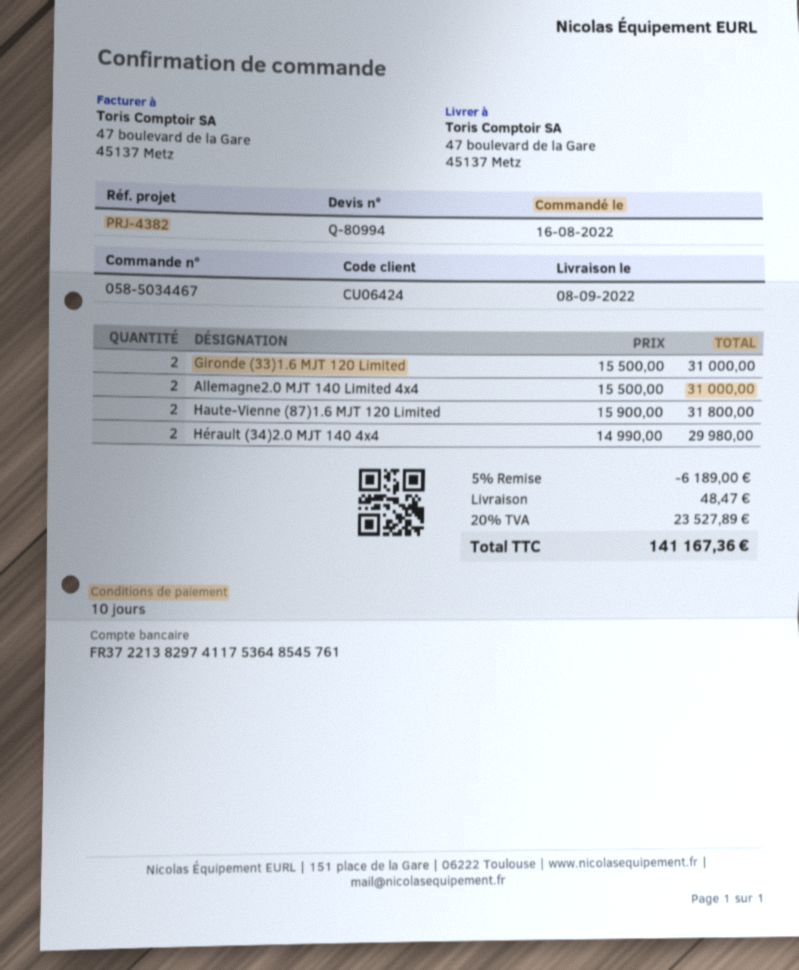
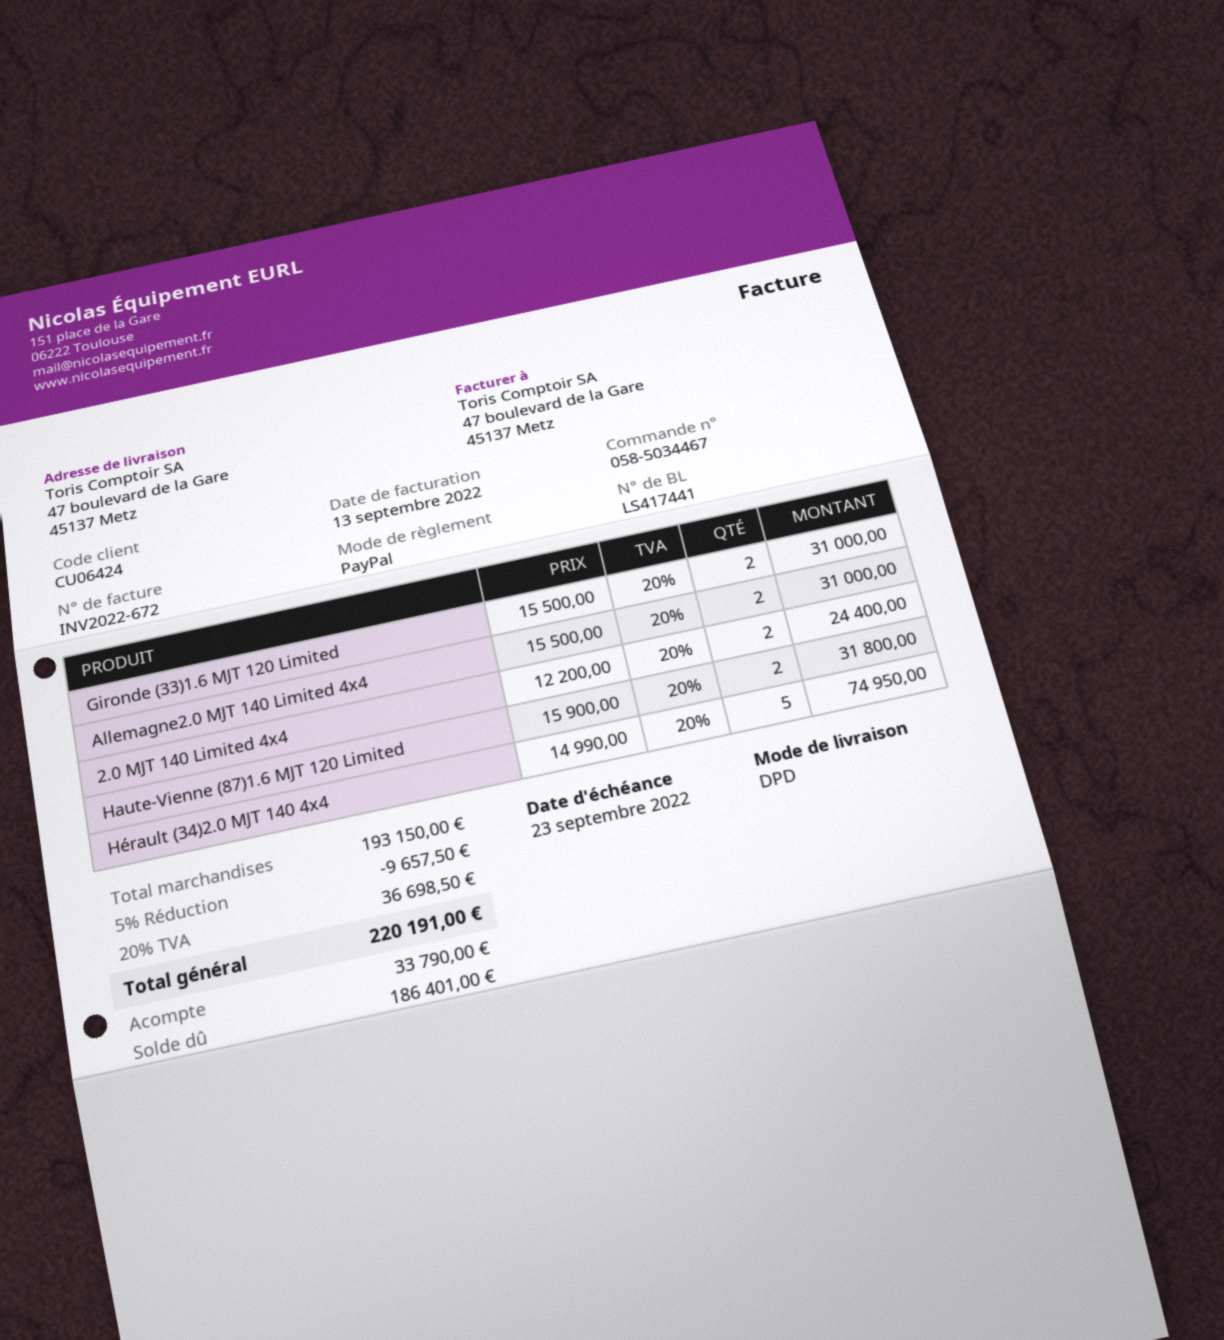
Hérault (34)2.0 MJT 140 4x4: 2 x 14990.00 = 29980.00 -> 5 x 14990.00 = 74950.00
2.0 MJT 140 Limited 4x4: none -> 2 x 12200.00 = 24400.00
discount: 5% = 6189.00 -> 5% = 9657.50
shipping: 48.47 -> none
tax: 20% = 23527.89 -> 20% = 36698.50
total: 141167.36 -> 220191.00

